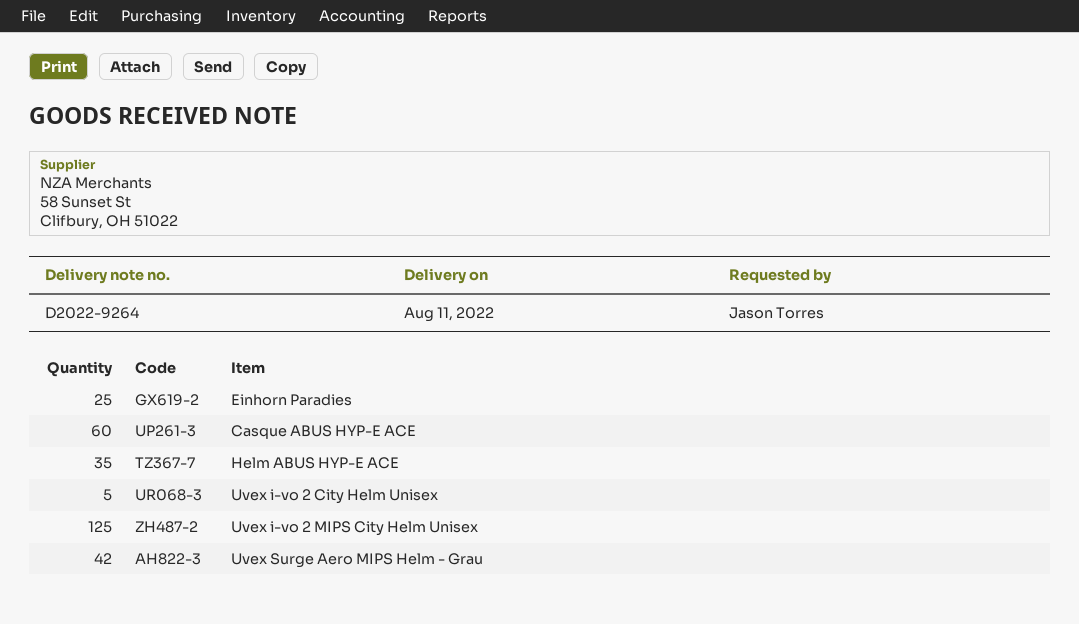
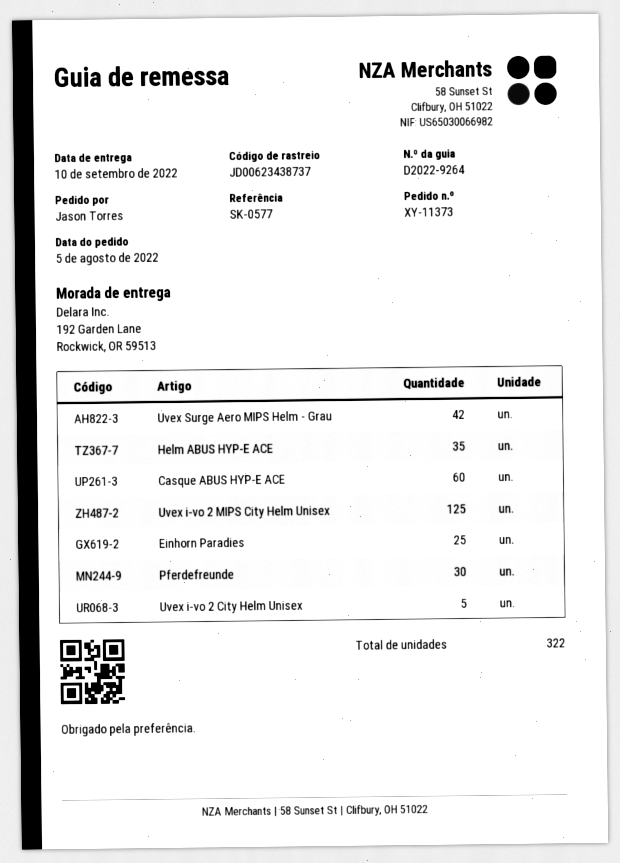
delivery date: 2022-08-11 -> 2022-09-10
Pferdefreunde: none -> 30

